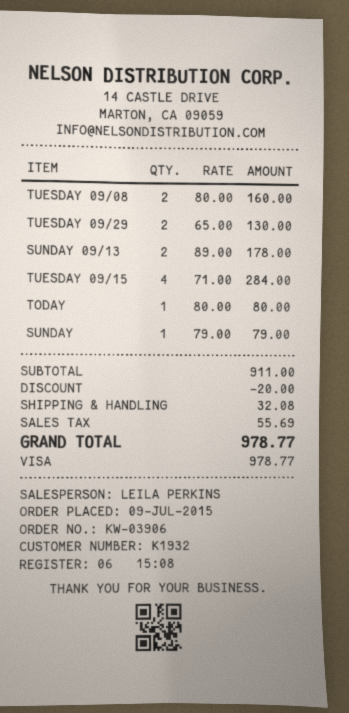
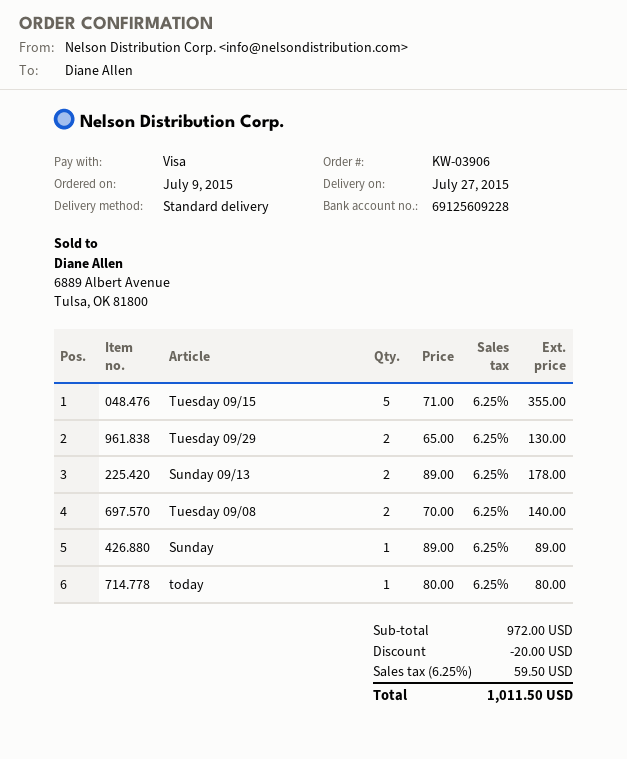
TUESDAY 09/08: 2 x 80.00 = 160.00 -> 2 x 70.00 = 140.00
TUESDAY 09/15: 4 x 71.00 = 284.00 -> 5 x 71.00 = 355.00
SUNDAY: 1 x 79.00 = 79.00 -> 1 x 89.00 = 89.00
subtotal: 911.00 -> 972.00
shipping: 32.08 -> none
tax: 55.69 -> 59.50
total: 978.77 -> 1011.50

